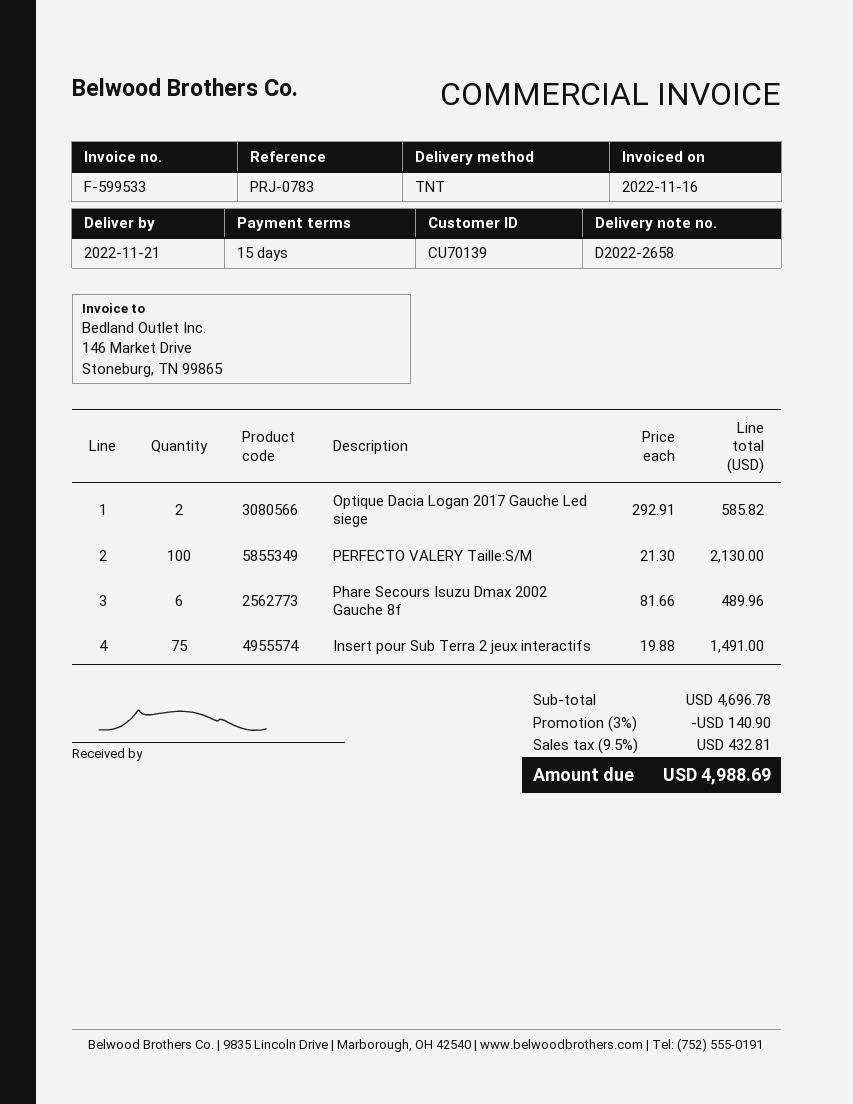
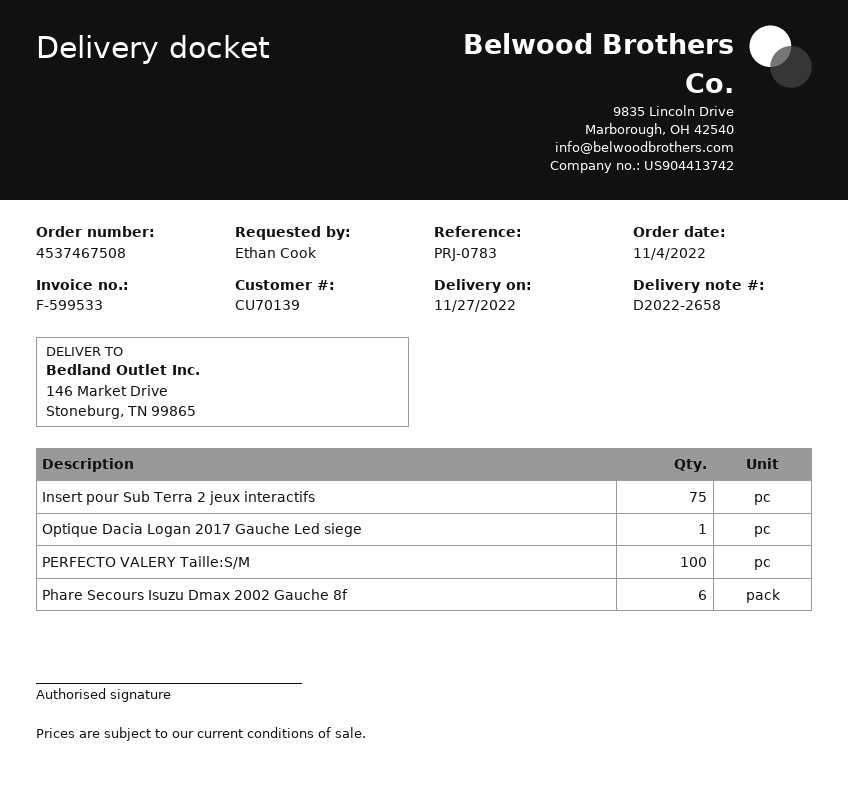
delivery date: 2022-11-21 -> 2022-11-27
Optique Dacia Logan 2017 Gauche Led siege: 2 -> 1

